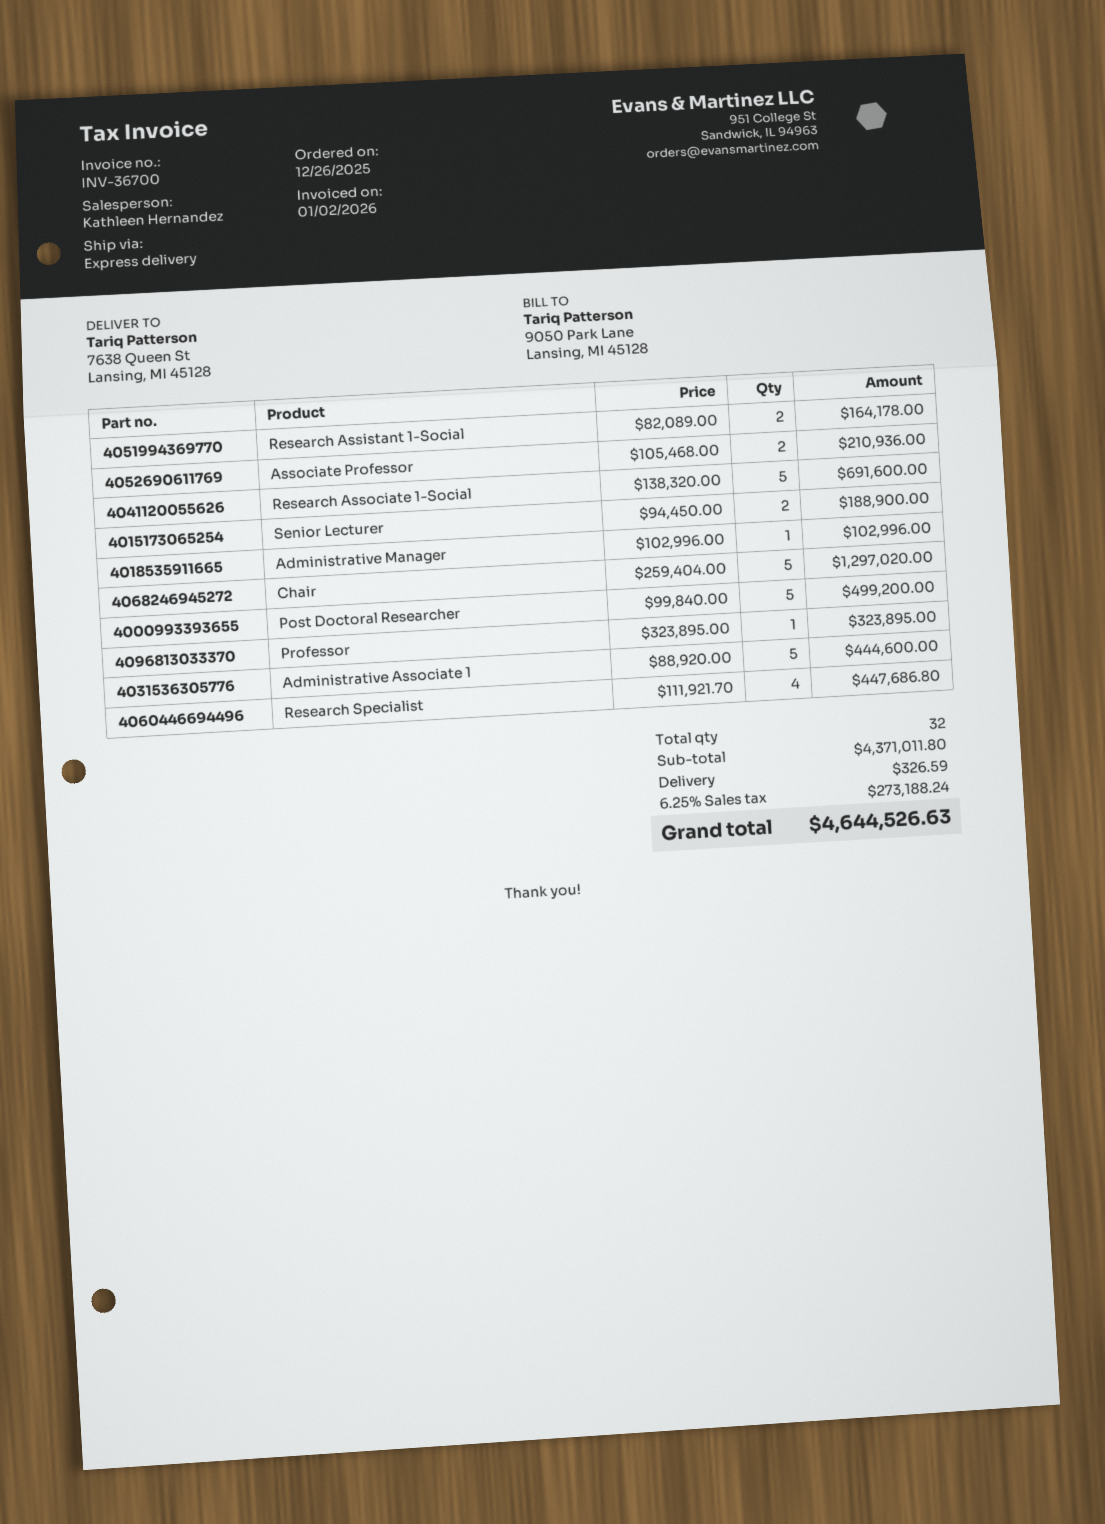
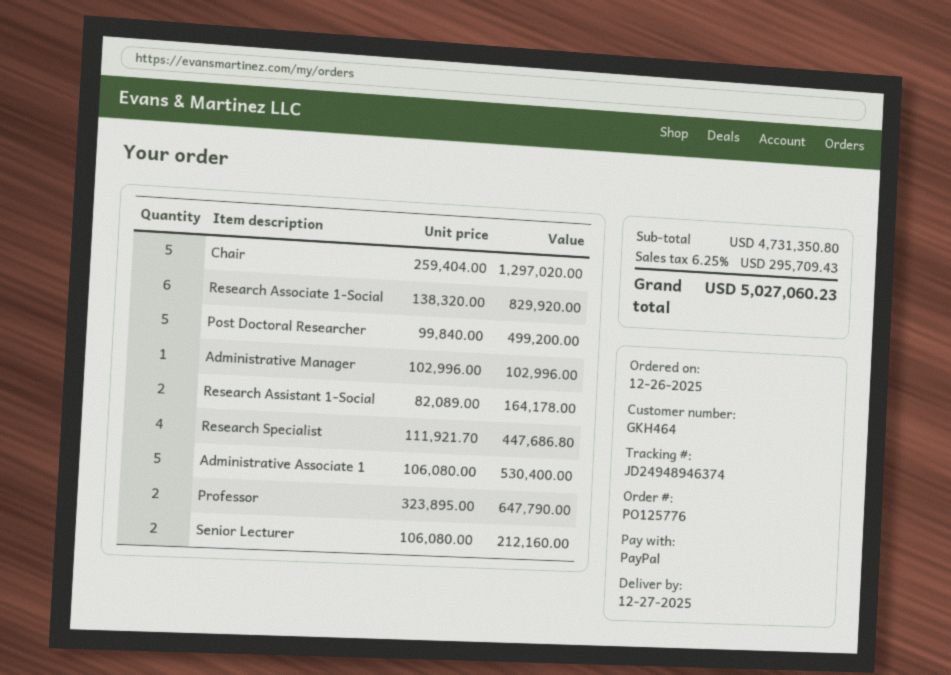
Associate Professor: 2 x 105468.00 = 210936.00 -> none
Research Associate 1-Social: 5 x 138320.00 = 691600.00 -> 6 x 138320.00 = 829920.00
Senior Lecturer: 2 x 94450.00 = 188900.00 -> 2 x 106080.00 = 212160.00
Professor: 1 x 323895.00 = 323895.00 -> 2 x 323895.00 = 647790.00
Administrative Associate 1: 5 x 88920.00 = 444600.00 -> 5 x 106080.00 = 530400.00
subtotal: 4371011.80 -> 4731350.80
shipping: 326.59 -> none
tax: 6.25% = 273188.24 -> 6.25% = 295709.43
total: 4644526.63 -> 5027060.23

